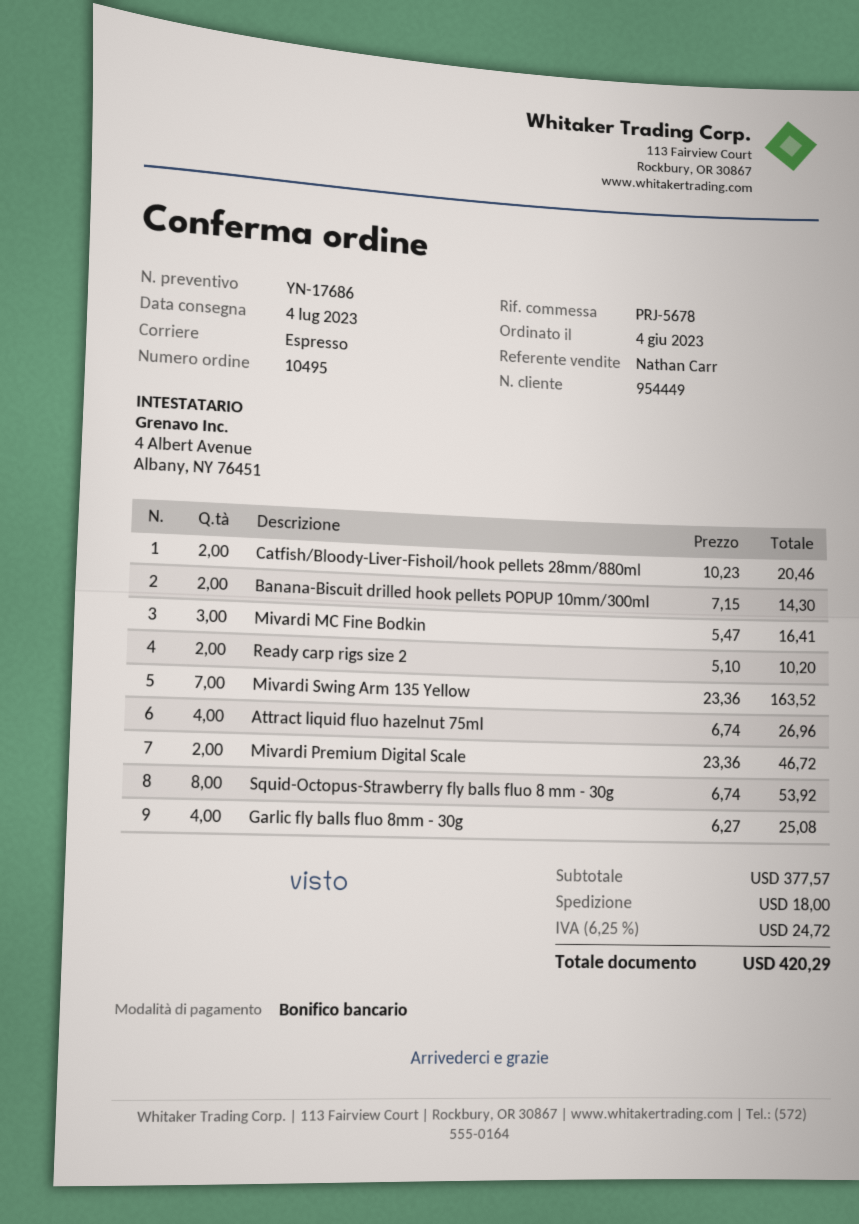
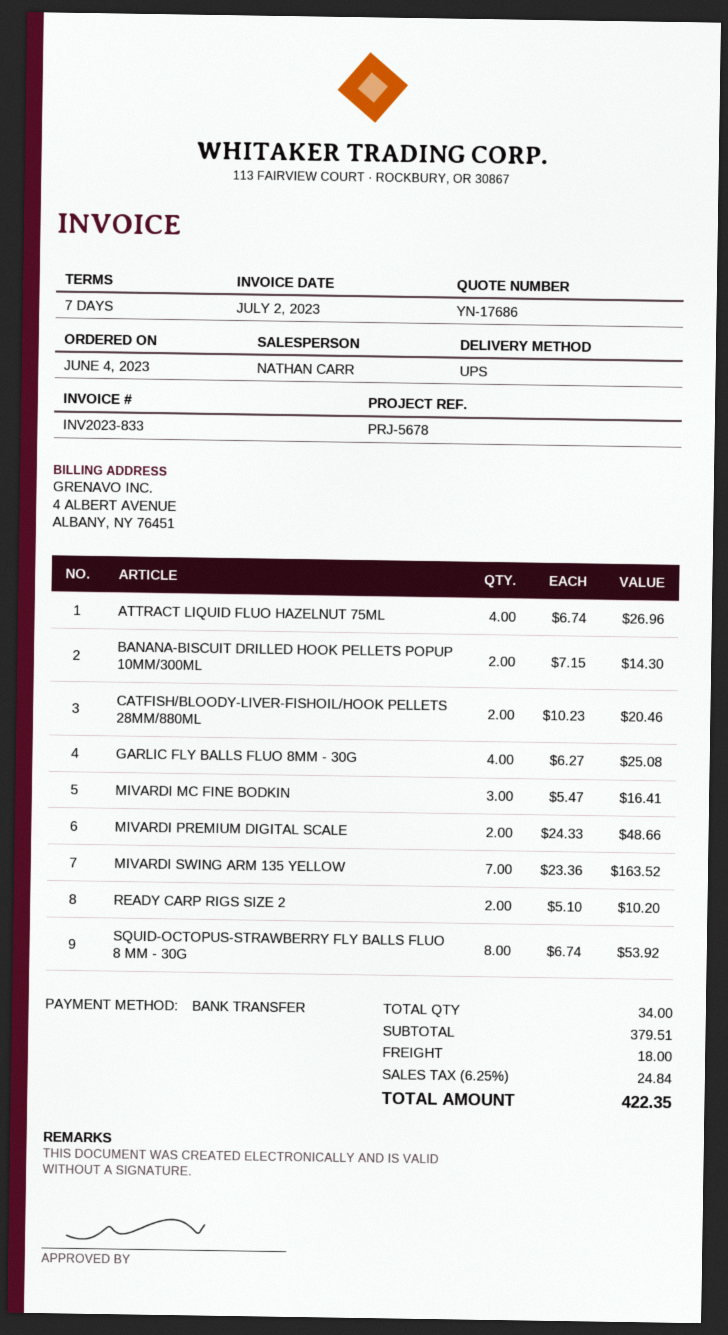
shipping method: express -> UPS
Mivardi Premium Digital Scale: 2 x 23.36 = 46.72 -> 2 x 24.33 = 48.66
subtotal: 377.57 -> 379.51
tax: 6.25% = 24.72 -> 6.25% = 24.84
total: 420.29 -> 422.35

